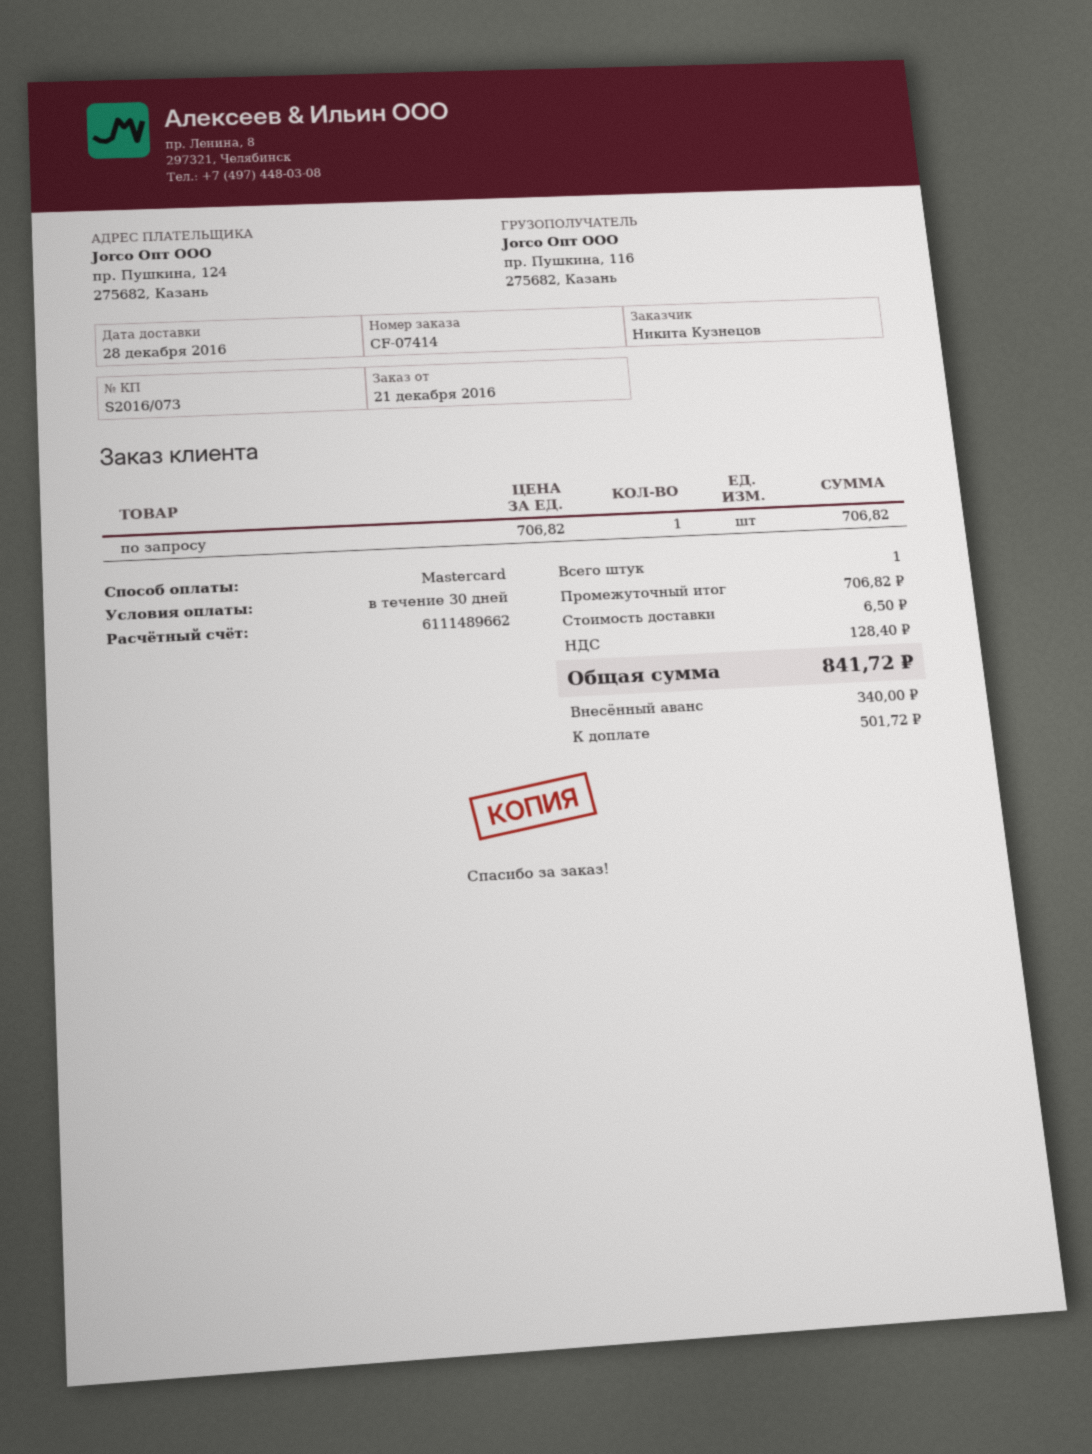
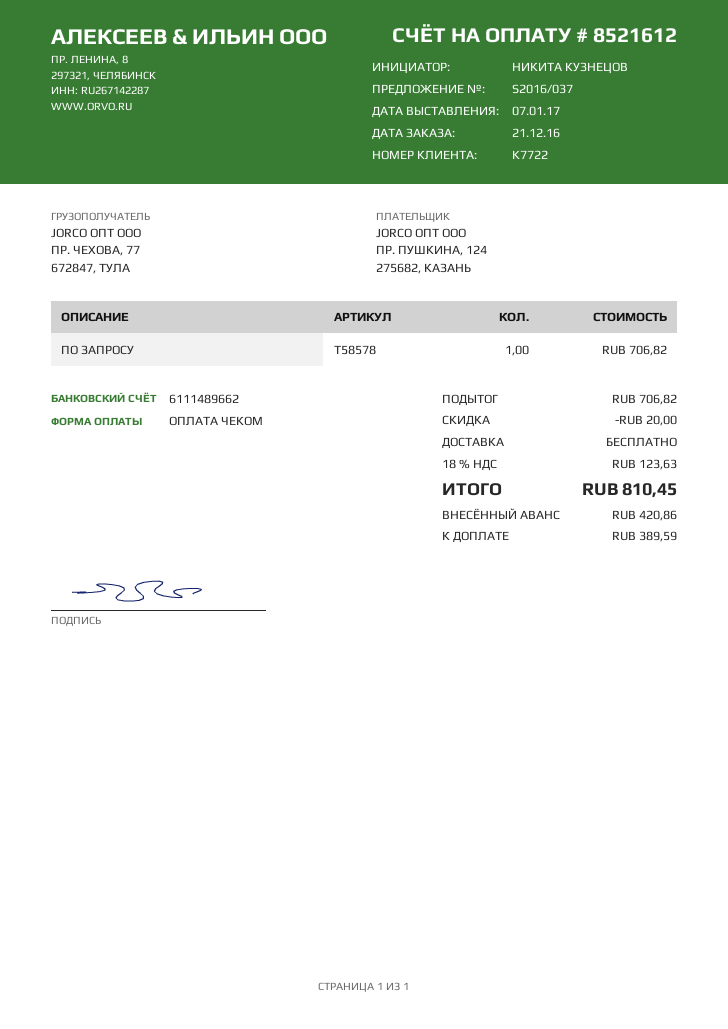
quote number: S2016/073 -> S2016/037
payment method: Mastercard -> cheque
ship to: пр. Пушкина, 116, 275682, Казань -> ПР. ЧЕХОВА, 77, 672847, ТУЛА
discount: none -> 20.00
shipping: 6.50 -> 0.00
tax: 128.40 -> 123.63
total: 841.72 -> 810.45
deposit: 340.00 -> 420.86
balance: 501.72 -> 389.59

